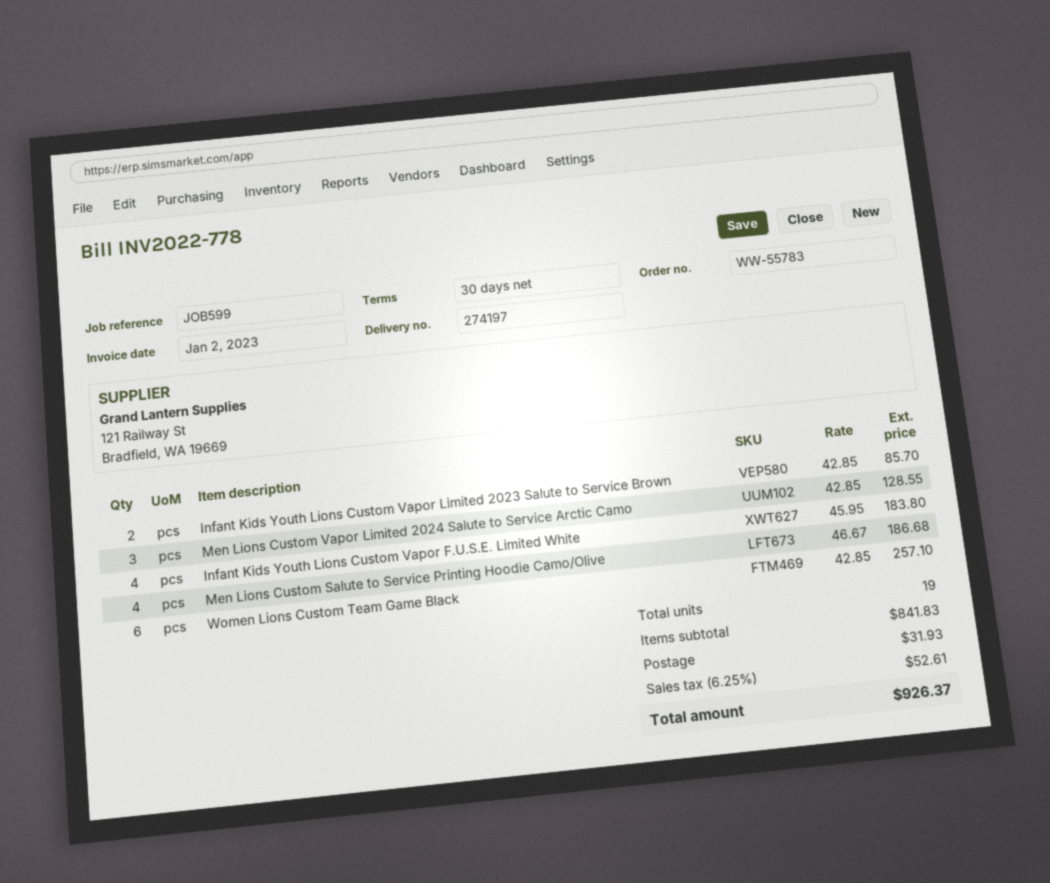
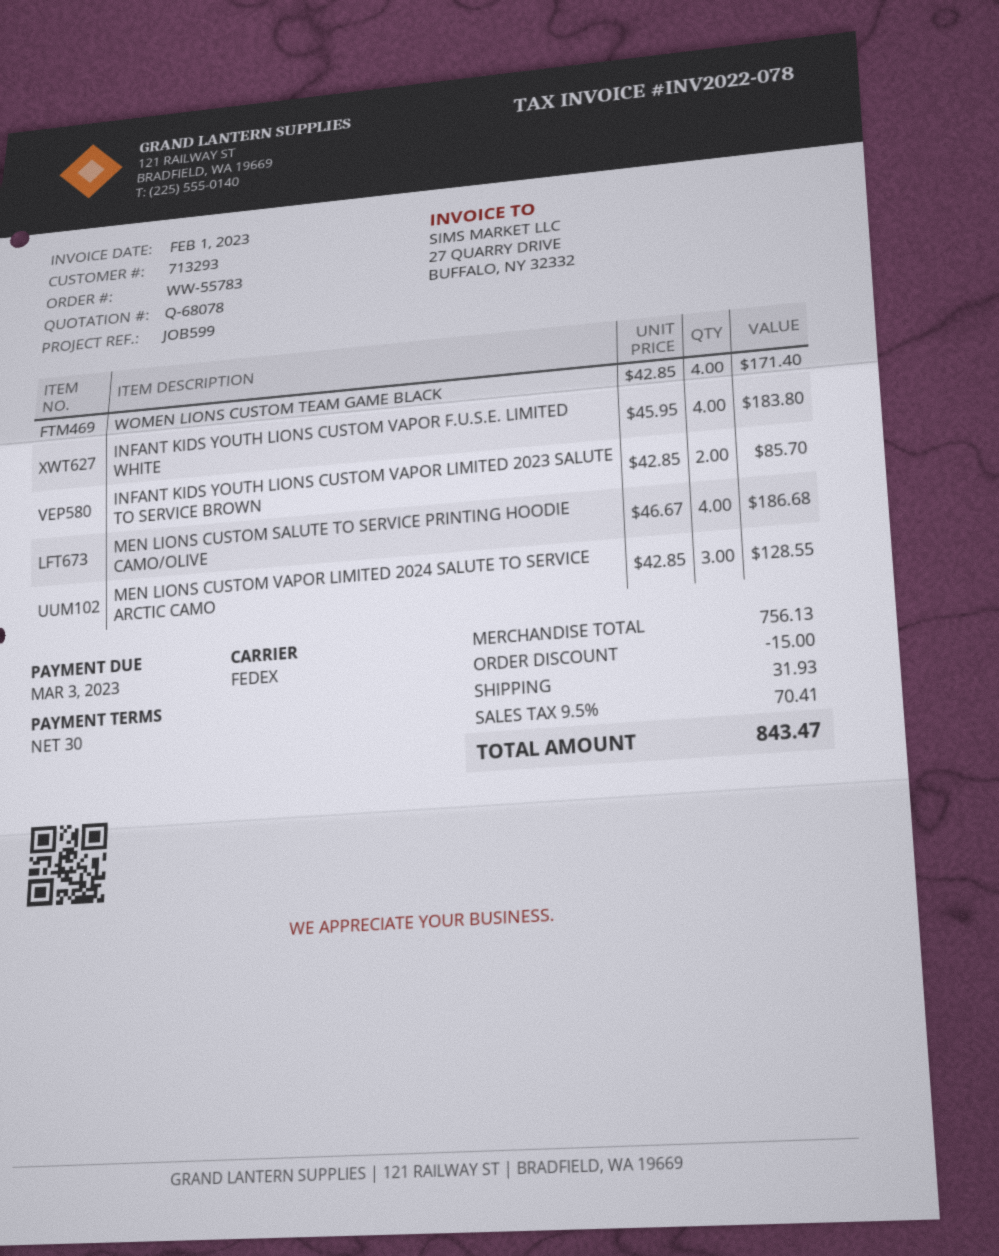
invoice number: INV2022-778 -> INV2022-078
invoice date: 2023-01-02 -> 2023-02-01
Women Lions Custom Team Game Black: 6 x 42.85 = 257.10 -> 4 x 42.85 = 171.40
subtotal: 841.83 -> 756.13
discount: none -> 15.00
tax: 6.25% = 52.61 -> 9.5% = 70.41
total: 926.37 -> 843.47

